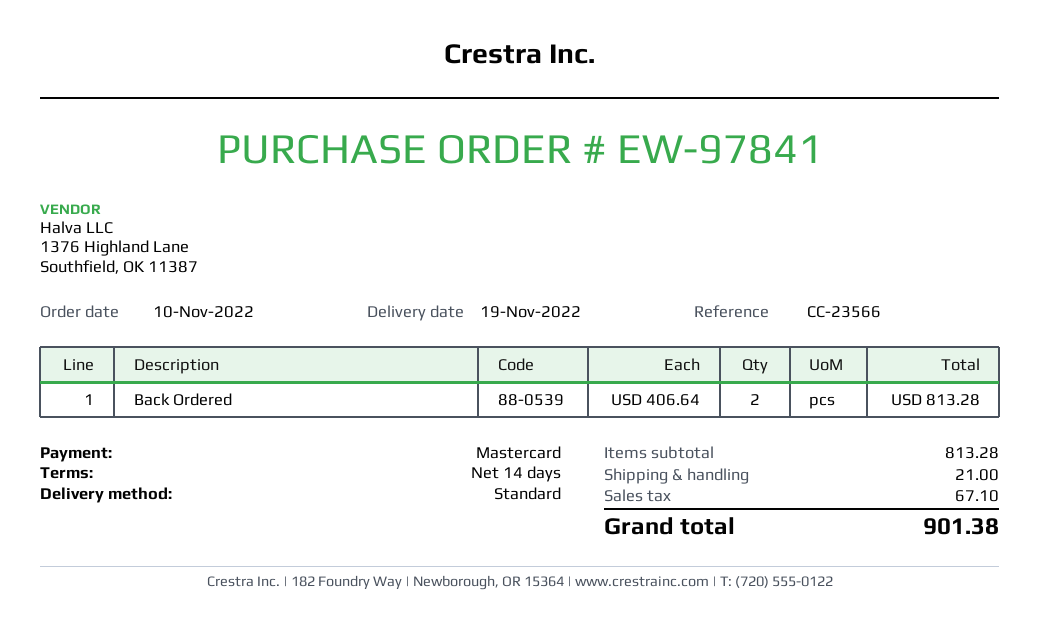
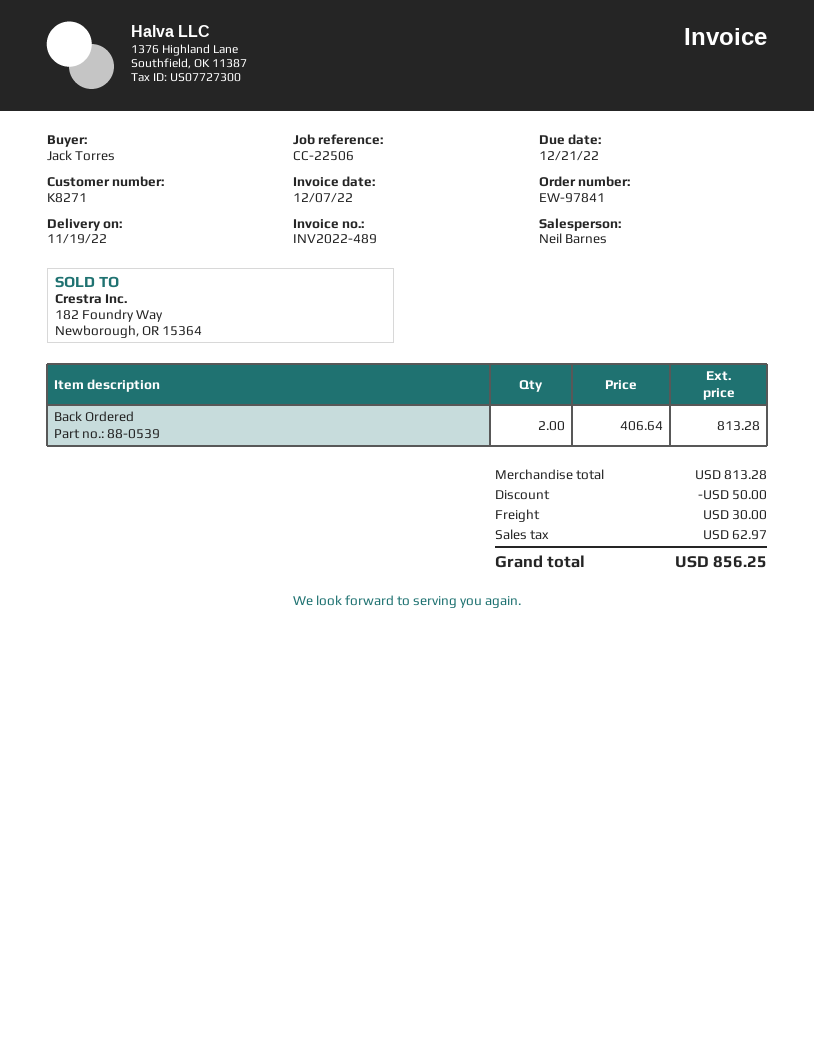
reference: CC-23566 -> CC-22506
discount: none -> 50.00
shipping: 21.00 -> 30.00
tax: 67.10 -> 62.97
total: 901.38 -> 856.25

